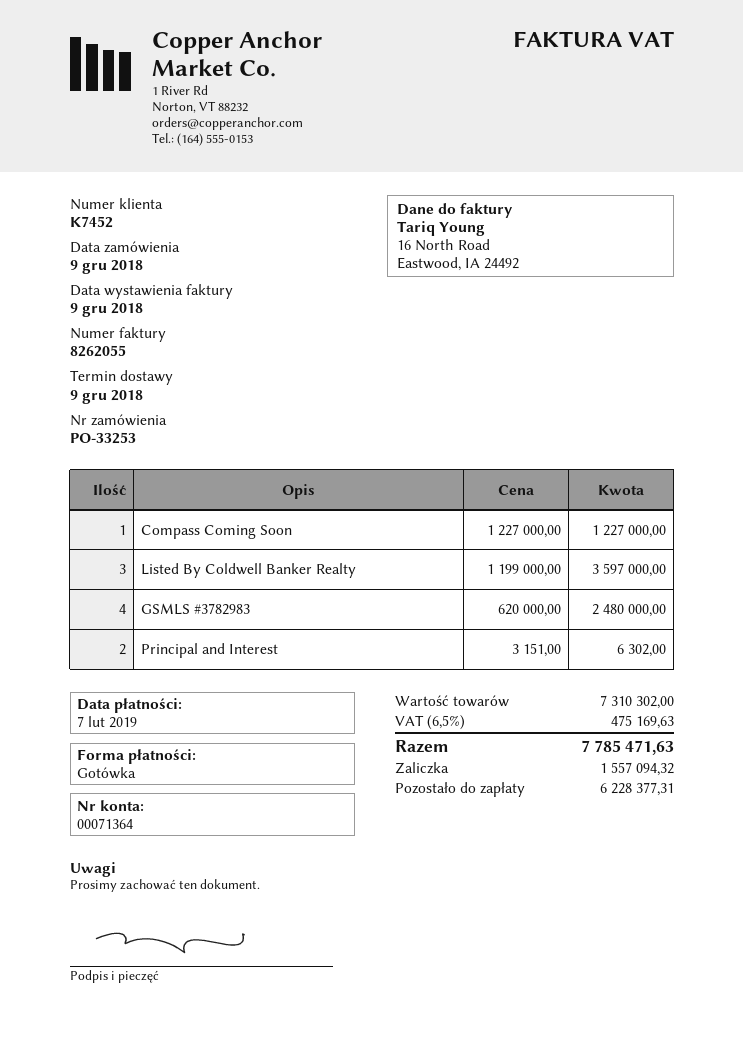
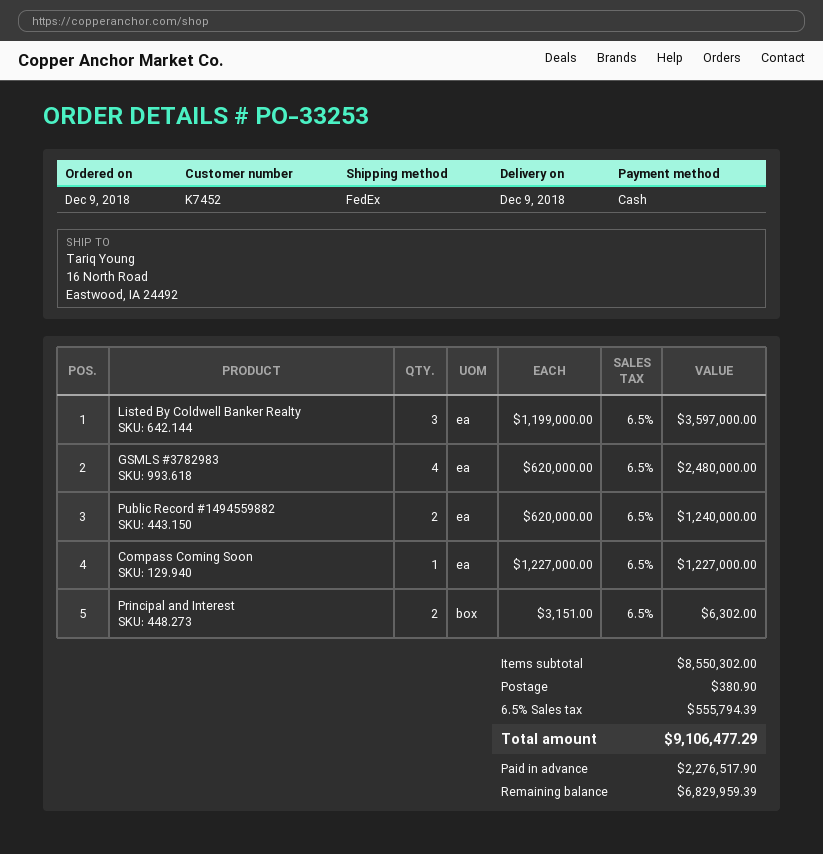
Public Record #1494559882: none -> 2 x 620000.00 = 1240000.00
subtotal: 7310302.00 -> 8550302.00
shipping: none -> 380.90
tax: 6.5% = 475169.63 -> 6.5% = 555794.39
total: 7785471.63 -> 9106477.29
deposit: 1557094.32 -> 2276517.90
balance: 6228377.31 -> 6829959.39

